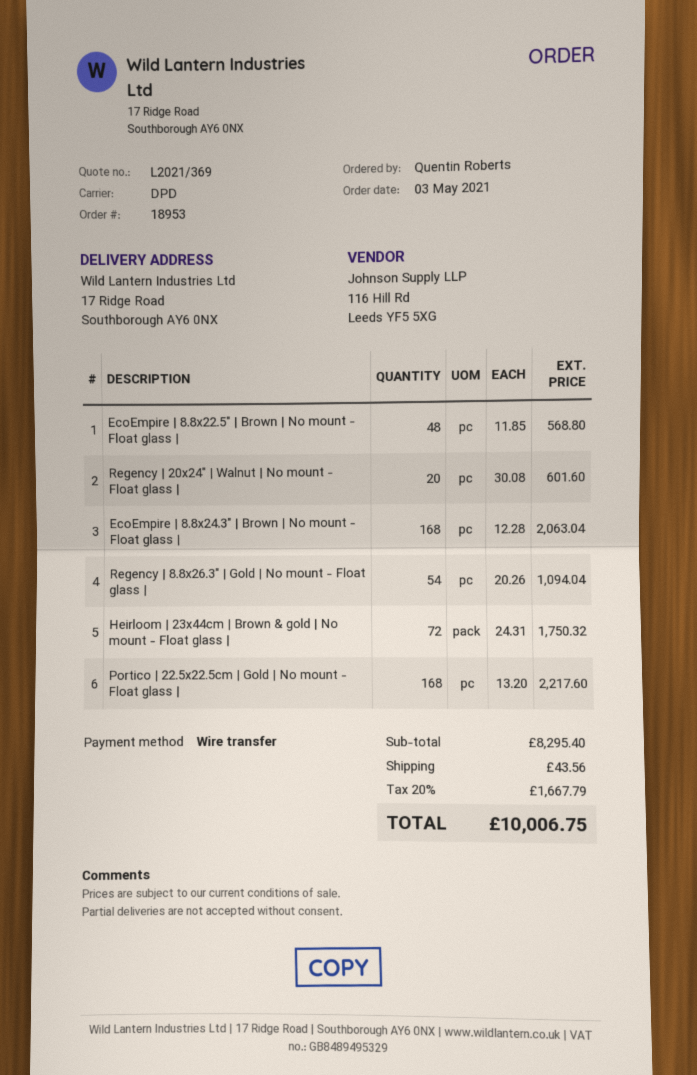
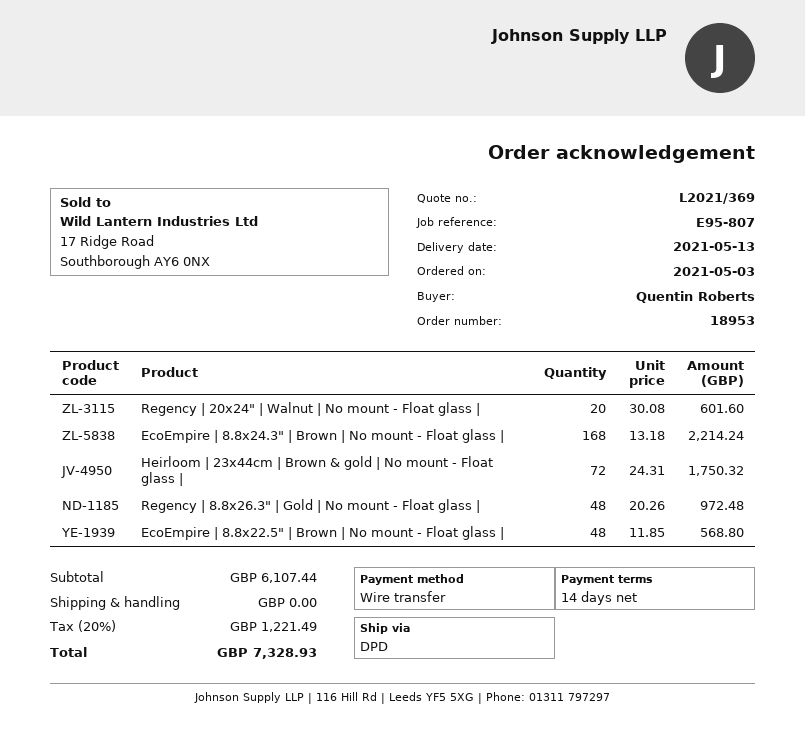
EcoEmpire | 8.8x24.3" | Brown | No mount - Float glass |: 168 x 12.28 = 2063.04 -> 168 x 13.18 = 2214.24
Regency | 8.8x26.3" | Gold | No mount - Float glass |: 54 x 20.26 = 1094.04 -> 48 x 20.26 = 972.48
Portico | 22.5x22.5cm | Gold | No mount - Float glass |: 168 x 13.20 = 2217.60 -> none
subtotal: 8295.40 -> 6107.44
shipping: 43.56 -> 0.00
tax: 20% = 1667.79 -> 20% = 1221.49
total: 10006.75 -> 7328.93

